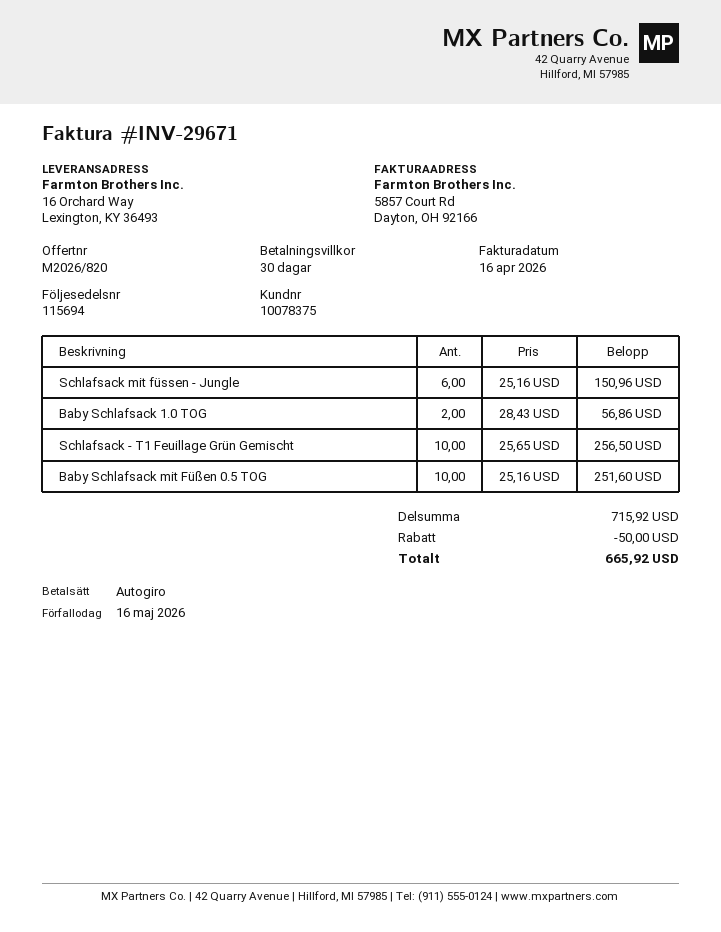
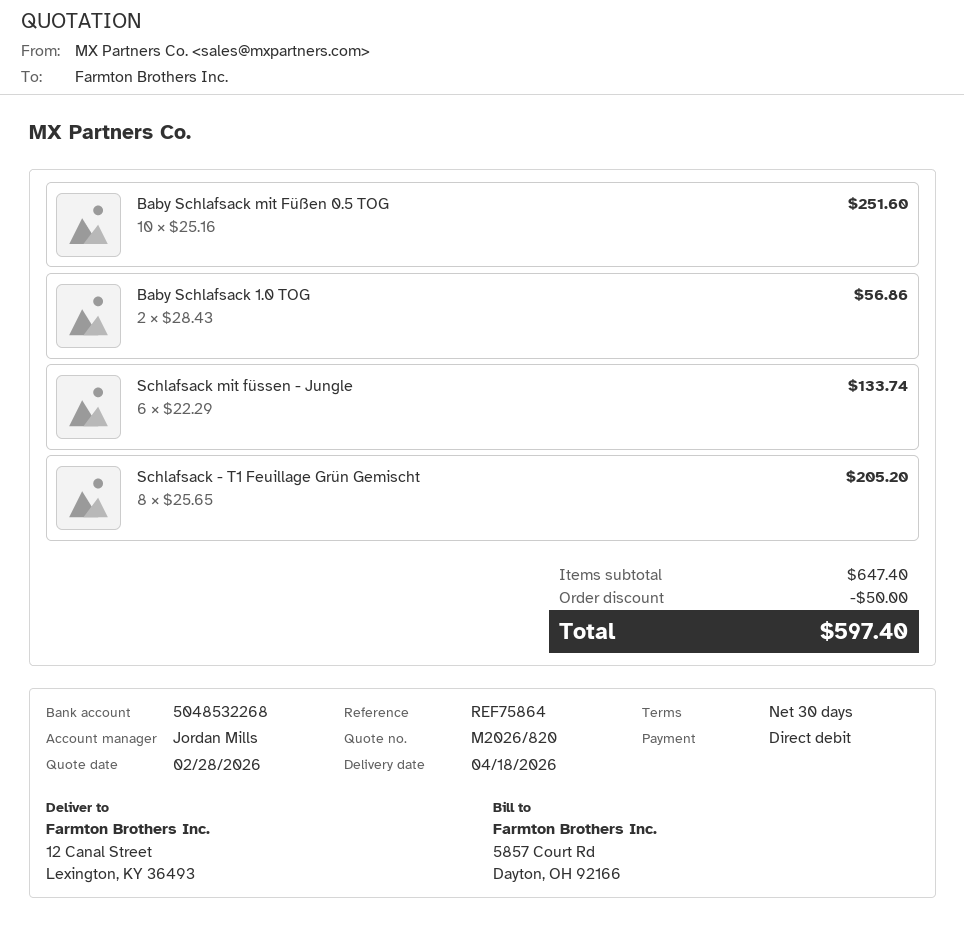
ship to: 16 Orchard Way, Lexington, KY 36493 -> 12 Canal Street, Lexington, KY 36493
Schlafsack mit füssen - Jungle: 6 x 25.16 = 150.96 -> 6 x 22.29 = 133.74
Schlafsack - T1 Feuillage Grün Gemischt: 10 x 25.65 = 256.50 -> 8 x 25.65 = 205.20
subtotal: 715.92 -> 647.40
total: 665.92 -> 597.40

